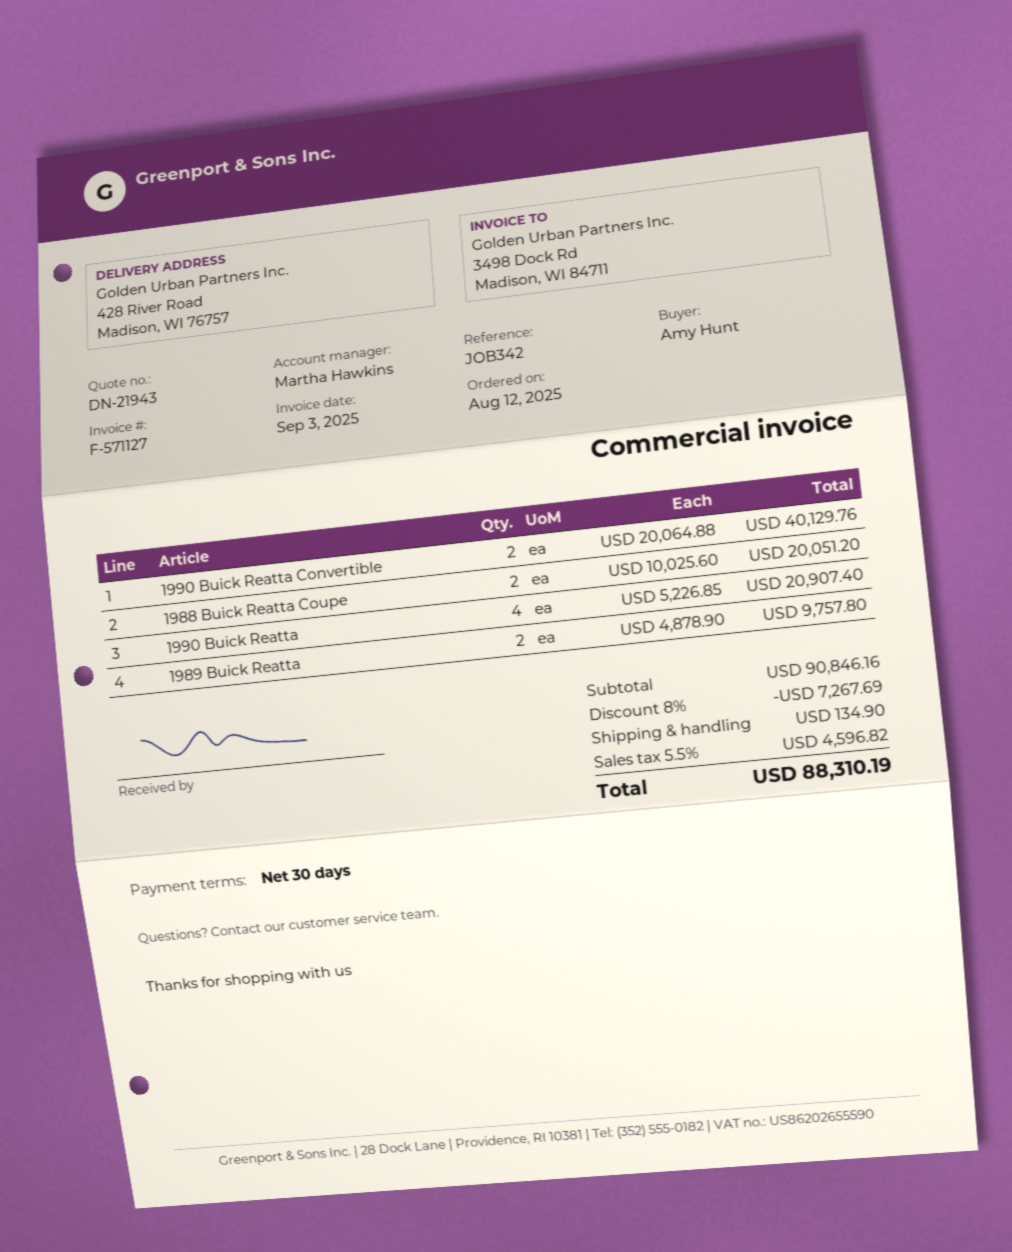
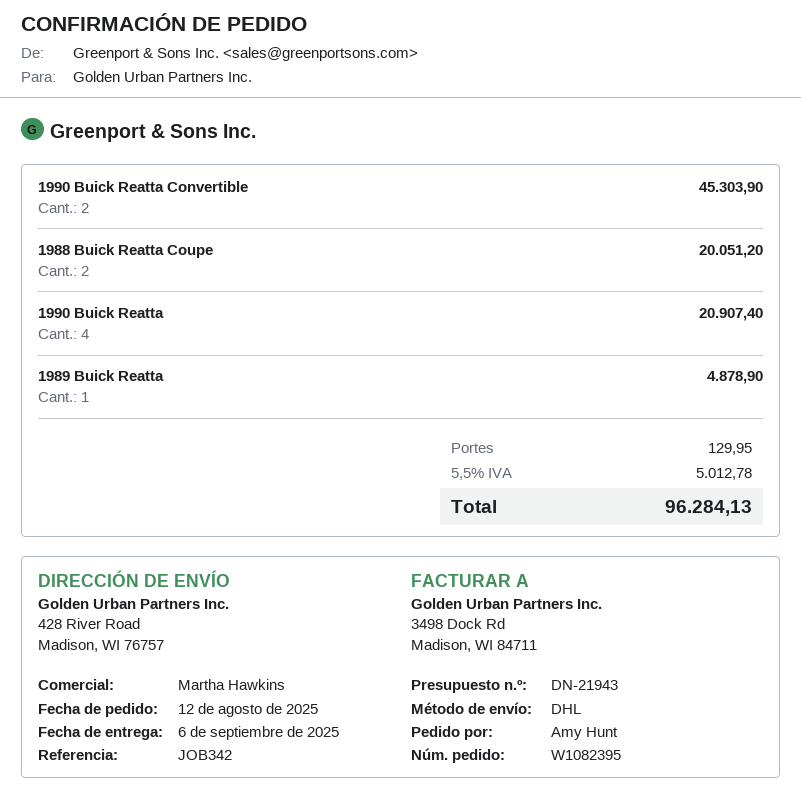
1990 Buick Reatta Convertible: 2 for 40129.76 -> 2 for 45303.90
1989 Buick Reatta: 2 for 9757.80 -> 1 for 4878.90
discount: 8% = 7267.69 -> none
shipping: 134.90 -> 129.95
tax: 5.5% = 4596.82 -> 5.5% = 5012.78
total: 88310.19 -> 96284.13

